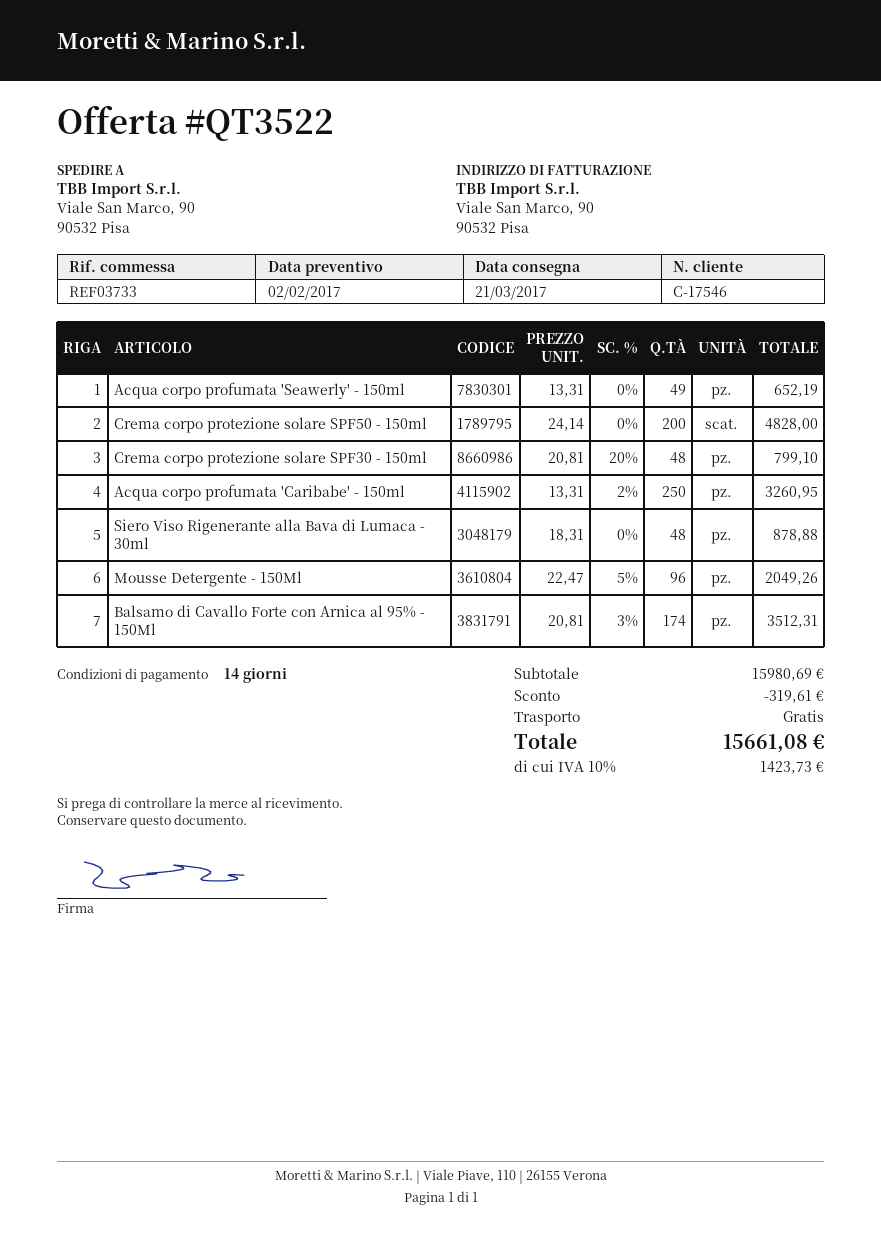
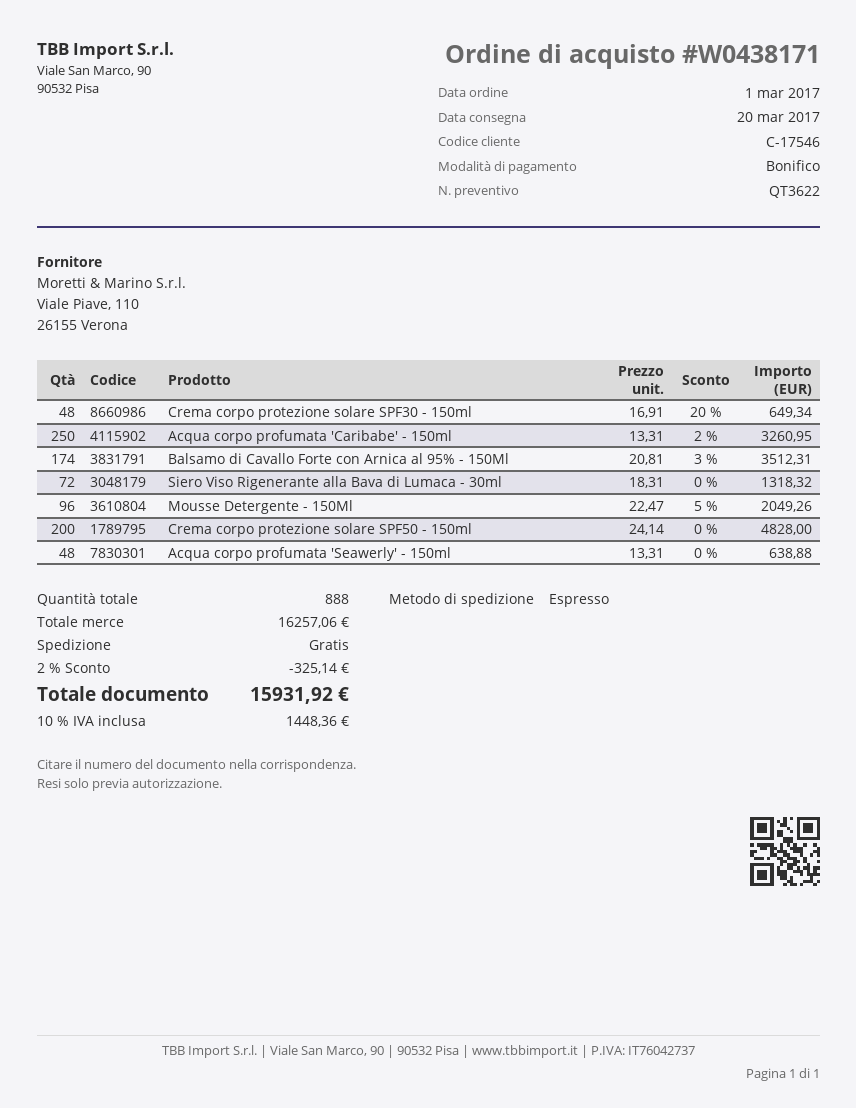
quote number: QT3522 -> QT3622
delivery date: 2017-03-21 -> 2017-03-20
Acqua corpo profumata 'Seawerly' - 150ml: 49 x 13.31 = 652.19 -> 48 x 13.31 = 638.88
Crema corpo protezione solare SPF30 - 150ml: 48 x 20.81 - 20% = 799.10 -> 48 x 16.91 - 20% = 649.34
Siero Viso Rigenerante alla Bava di Lumaca - 30ml: 48 x 18.31 = 878.88 -> 72 x 18.31 = 1318.32
subtotal: 15980.69 -> 16257.06
discount: 319.61 -> 325.14
tax: 10% = 1423.73 -> 10% = 1448.36
total: 15661.08 -> 15931.92

